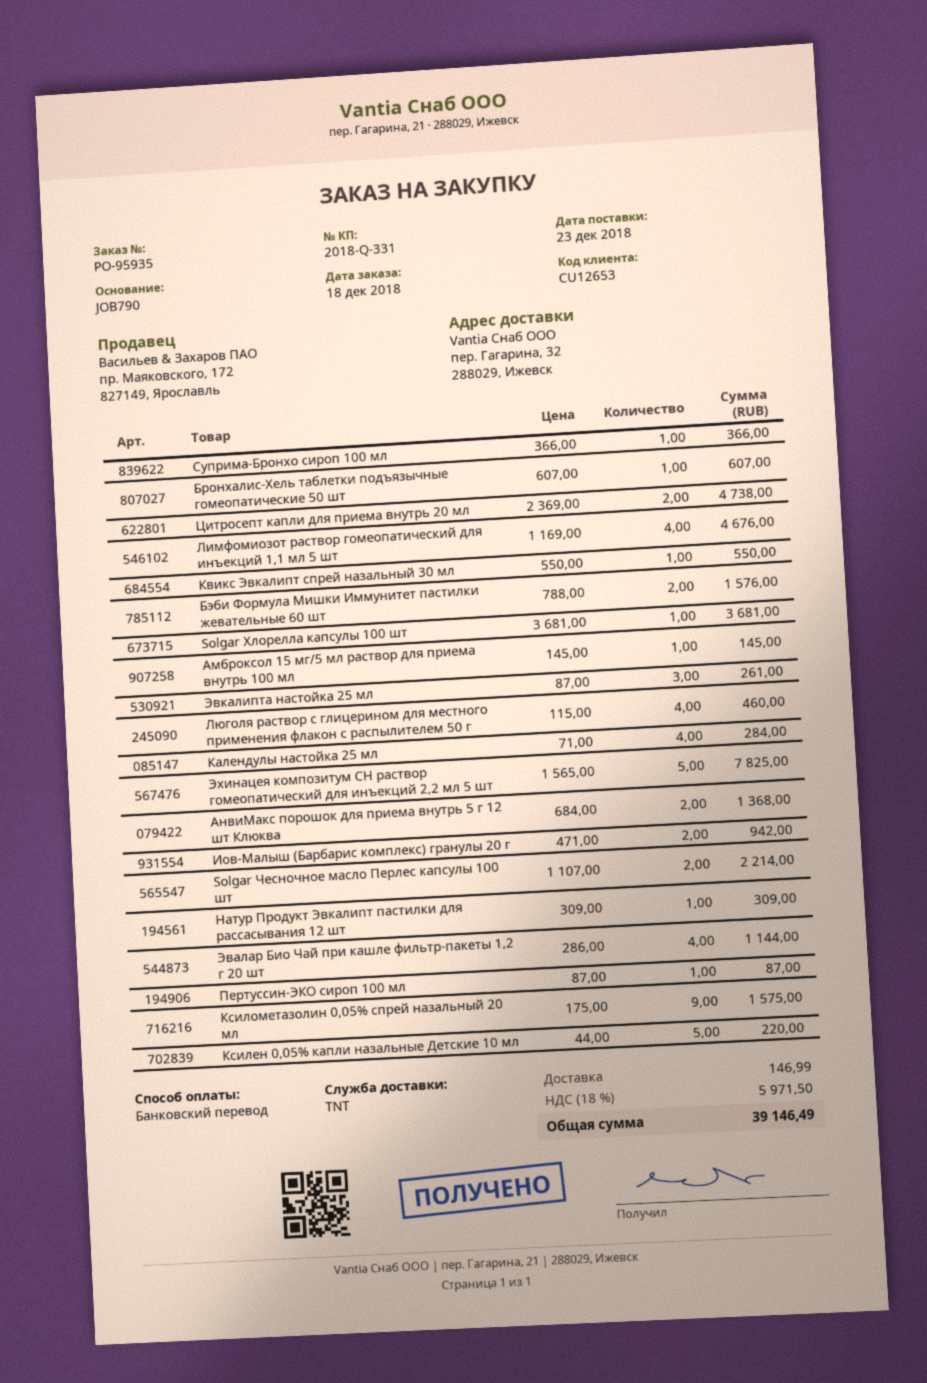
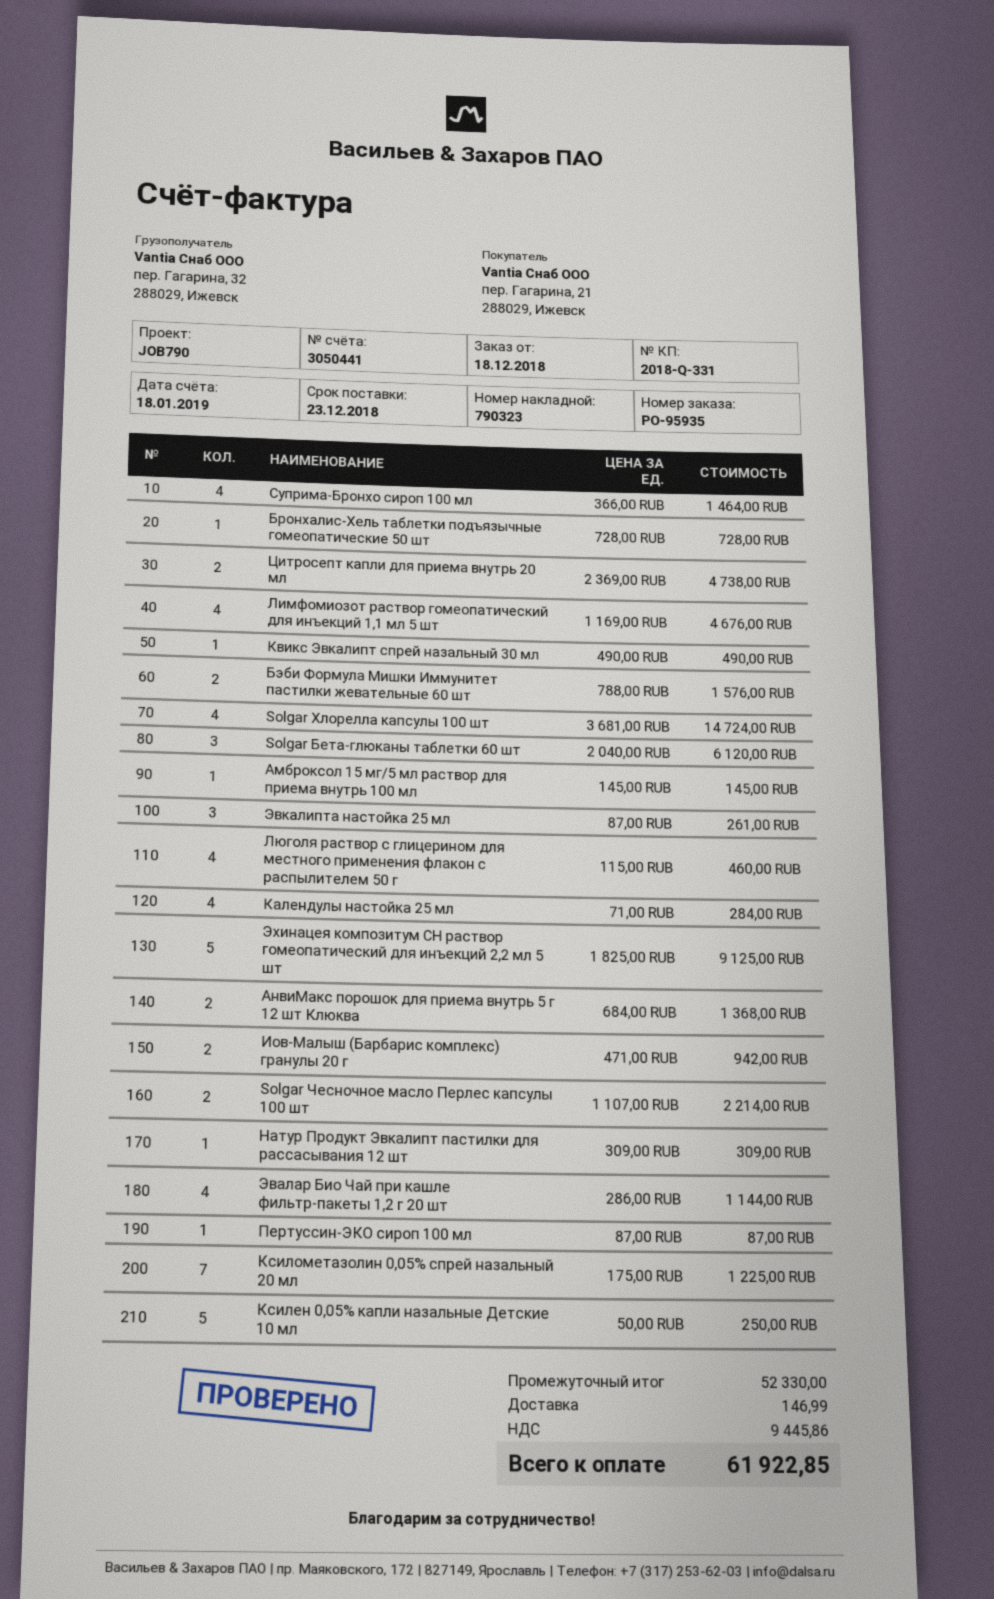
Суприма-Бронхо сироп 100 мл: 1 x 366.00 = 366.00 -> 4 x 366.00 = 1464.00
Бронхалис-Хель таблетки подъязычные гомеопатические 50 шт: 1 x 607.00 = 607.00 -> 1 x 728.00 = 728.00
Квикс Эвкалипт спрей назальный 30 мл: 1 x 550.00 = 550.00 -> 1 x 490.00 = 490.00
Solgar Хлорелла капсулы 100 шт: 1 x 3681.00 = 3681.00 -> 4 x 3681.00 = 14724.00
Эхинацея композитум СН раствор гомеопатический для инъекций 2,2 мл 5 шт: 5 x 1565.00 = 7825.00 -> 5 x 1825.00 = 9125.00
Ксилометазолин 0,05% спрей назальный 20 мл: 9 x 175.00 = 1575.00 -> 7 x 175.00 = 1225.00
Ксилен 0,05% капли назальные Детские 10 мл: 5 x 44.00 = 220.00 -> 5 x 50.00 = 250.00
Solgar Бета-глюканы таблетки 60 шт: none -> 3 x 2040.00 = 6120.00
tax: 5971.50 -> 9445.86
total: 39146.49 -> 61922.85

